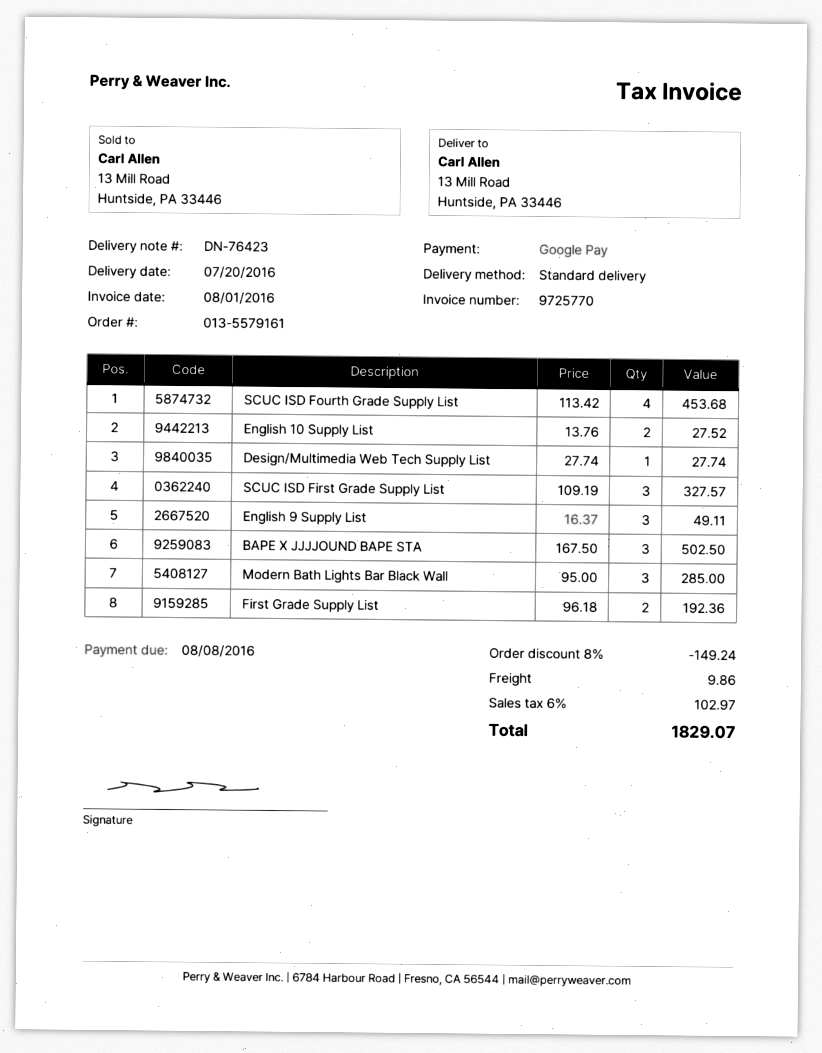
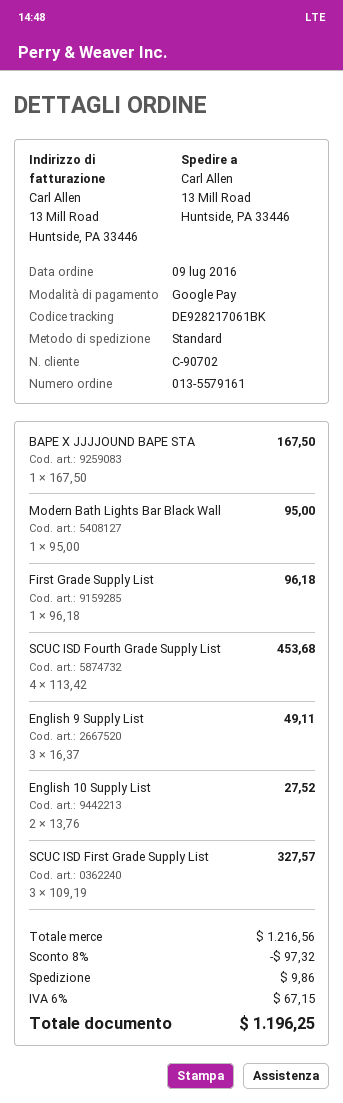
Design/Multimedia Web Tech Supply List: 1 x 27.74 = 27.74 -> none
BAPE X JJJJOUND BAPE STA: 3 x 167.50 = 502.50 -> 1 x 167.50 = 167.50
Modern Bath Lights Bar Black Wall: 3 x 95.00 = 285.00 -> 1 x 95.00 = 95.00
First Grade Supply List: 2 x 96.18 = 192.36 -> 1 x 96.18 = 96.18
discount: 8% = 149.24 -> 8% = 97.32
tax: 6% = 102.97 -> 6% = 67.15
total: 1829.07 -> 1196.25

